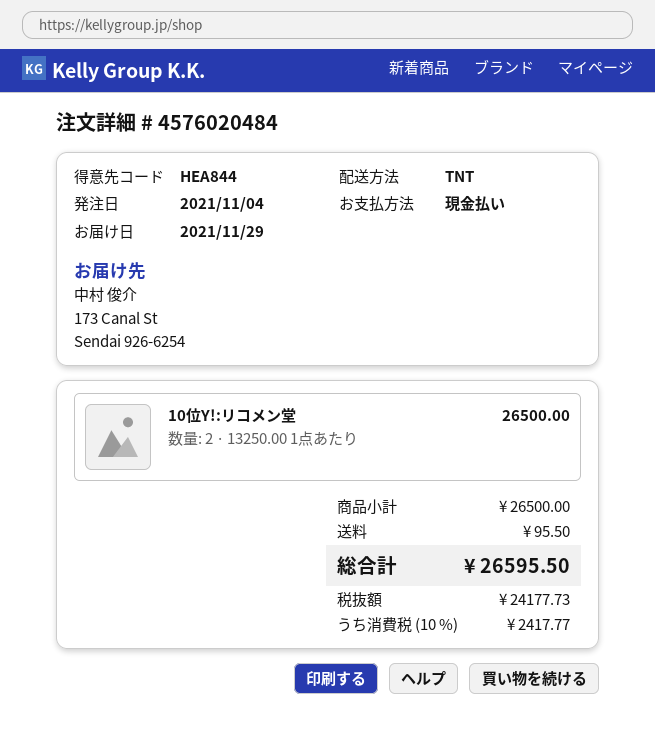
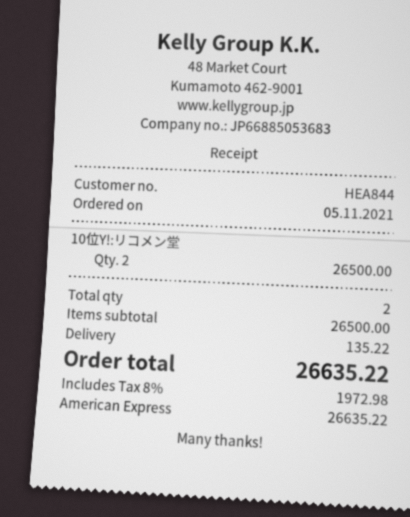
order date: 2021-11-04 -> 2021-11-05
payment method: cash -> American Express
shipping: 95.50 -> 135.22
tax: 10% = 2417.77 -> 8% = 1972.98
total: 26595.50 -> 26635.22

